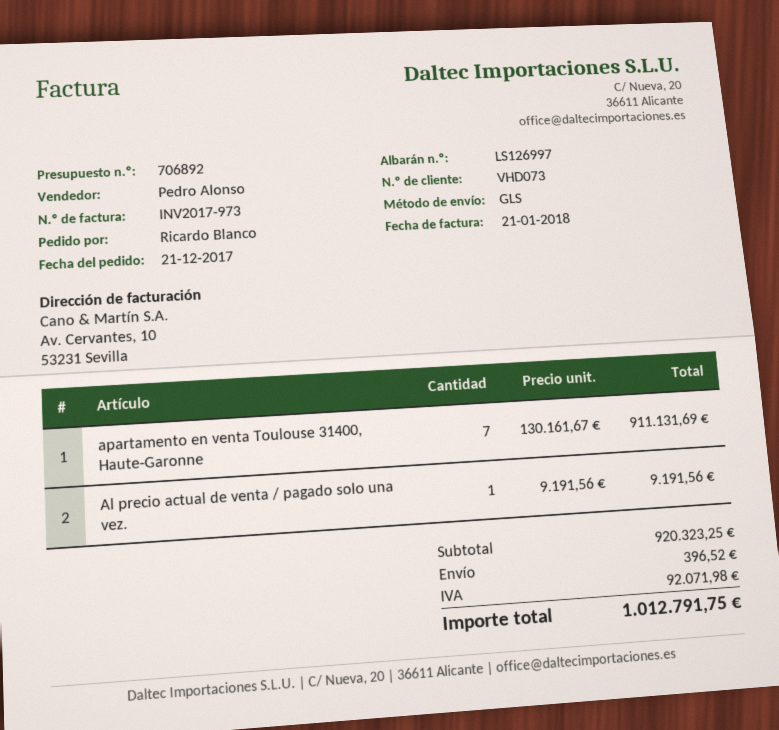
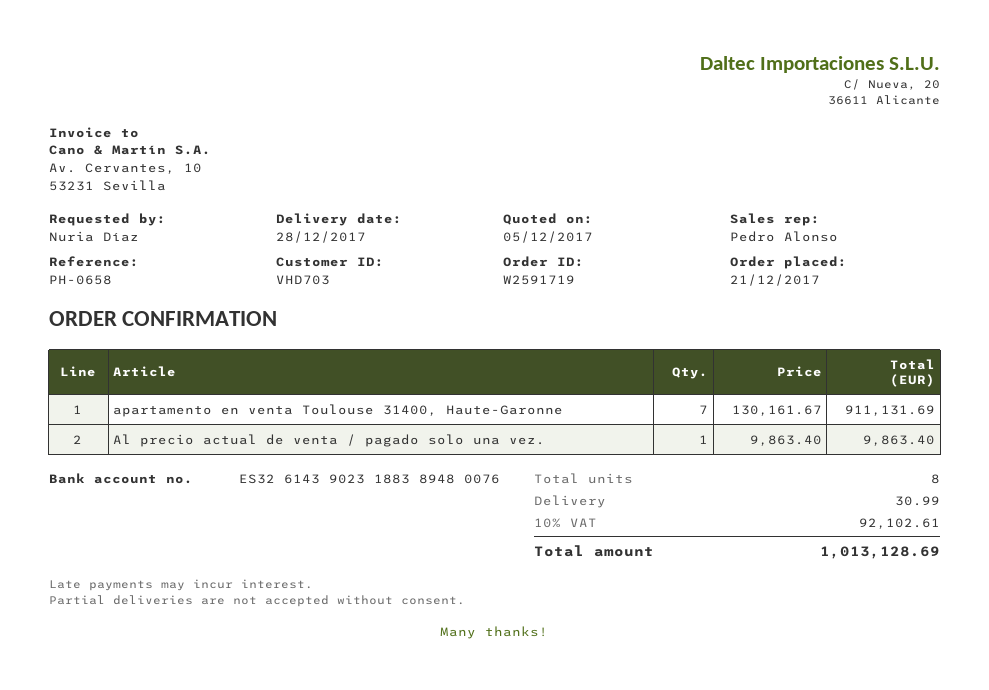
customer number: VHD073 -> VHD703
ordered by: Ricardo Blanco -> Nuria Díaz
Al precio actual de venta / pagado solo una vez.: 1 x 9191.56 = 9191.56 -> 1 x 9863.40 = 9863.40
shipping: 396.52 -> 30.99
tax: 92071.98 -> 92102.61
total: 1012791.75 -> 1013128.69

